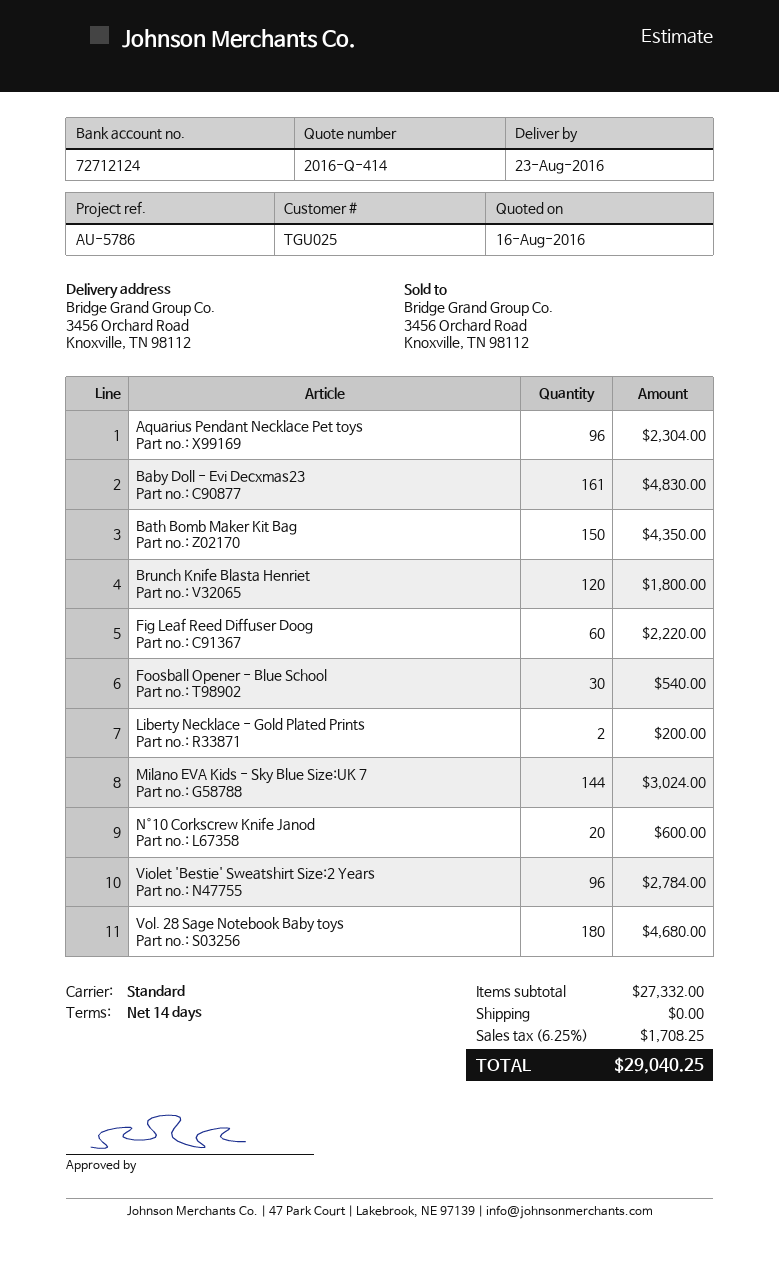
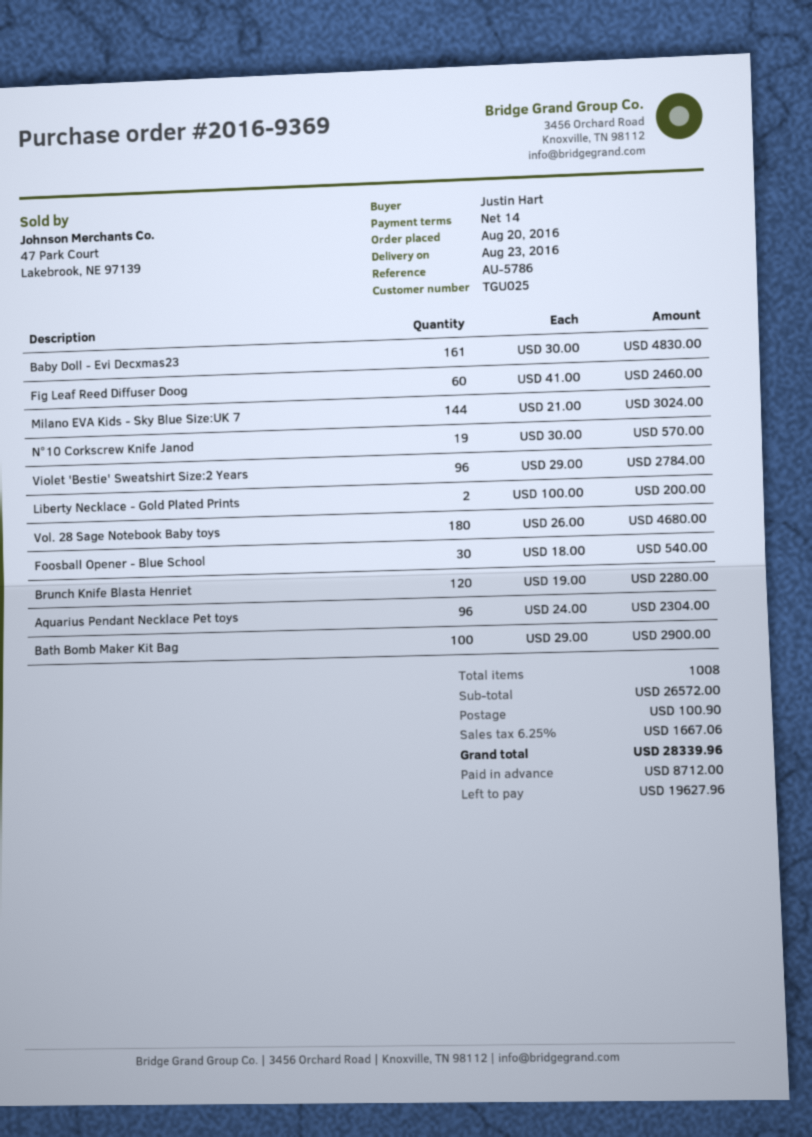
Bath Bomb Maker Kit Bag: 150 for 4350.00 -> 100 for 2900.00
Brunch Knife Blasta Henriet: 120 for 1800.00 -> 120 for 2280.00
Fig Leaf Reed Diffuser Doog: 60 for 2220.00 -> 60 for 2460.00
N°10 Corkscrew Knife Janod: 20 for 600.00 -> 19 for 570.00
subtotal: 27332.00 -> 26572.00
shipping: 0.00 -> 100.90
tax: 6.25% = 1708.25 -> 6.25% = 1667.06
total: 29040.25 -> 28339.96

